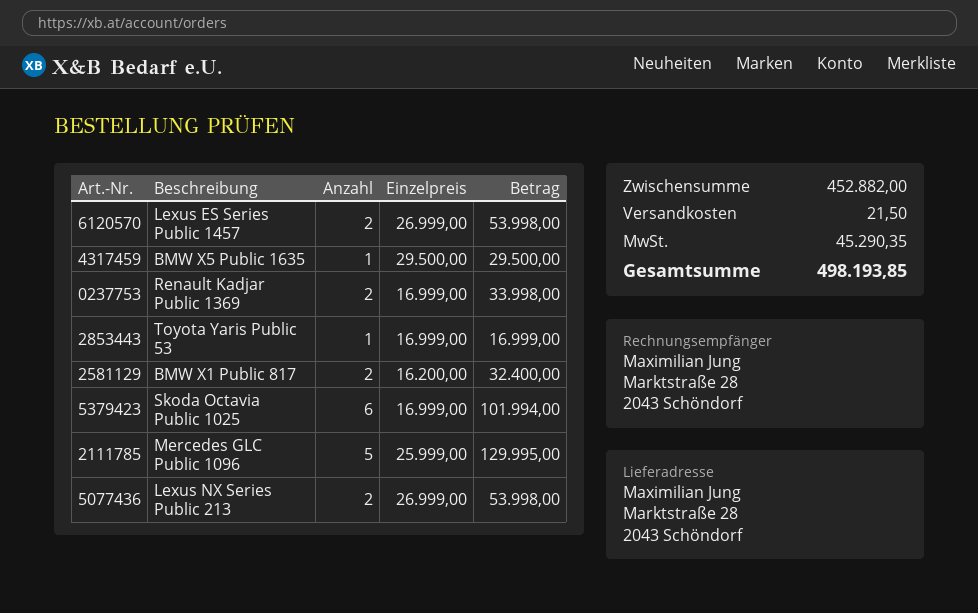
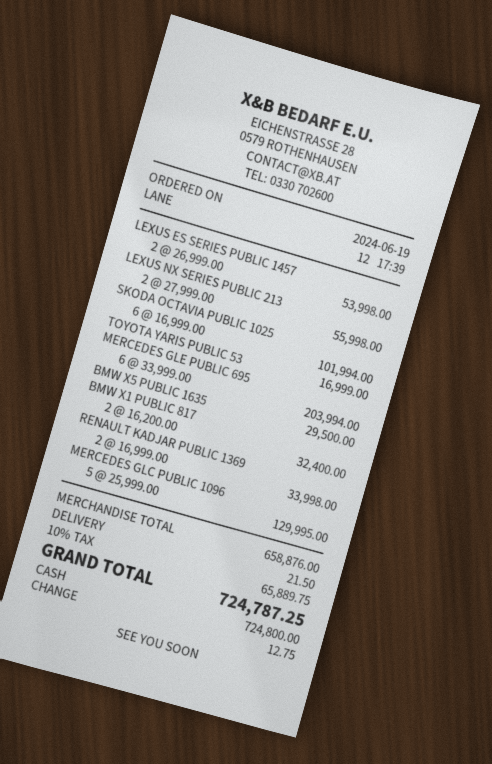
Lexus NX Series Public 213: 2 x 26999.00 = 53998.00 -> 2 x 27999.00 = 55998.00
MERCEDES GLE PUBLIC 695: none -> 6 x 33999.00 = 203994.00
subtotal: 452882.00 -> 658876.00
tax: 45290.35 -> 65889.75
total: 498193.85 -> 724787.25

